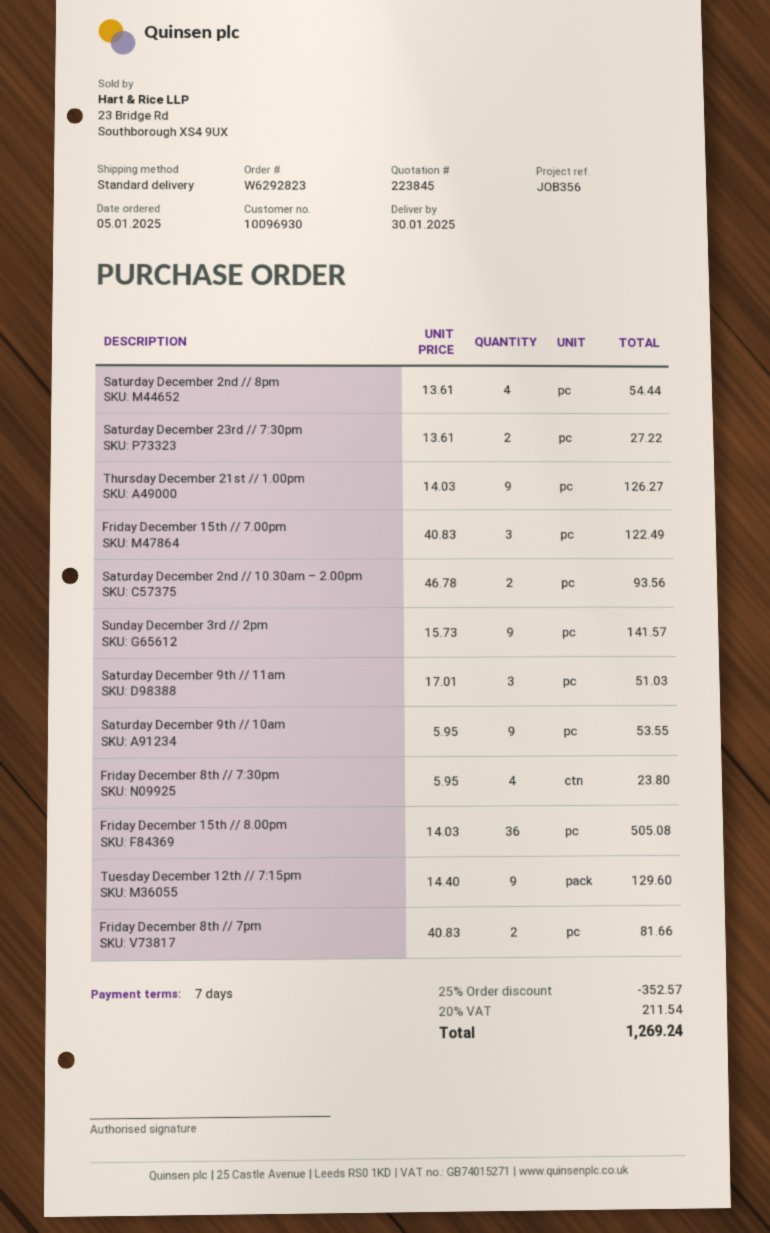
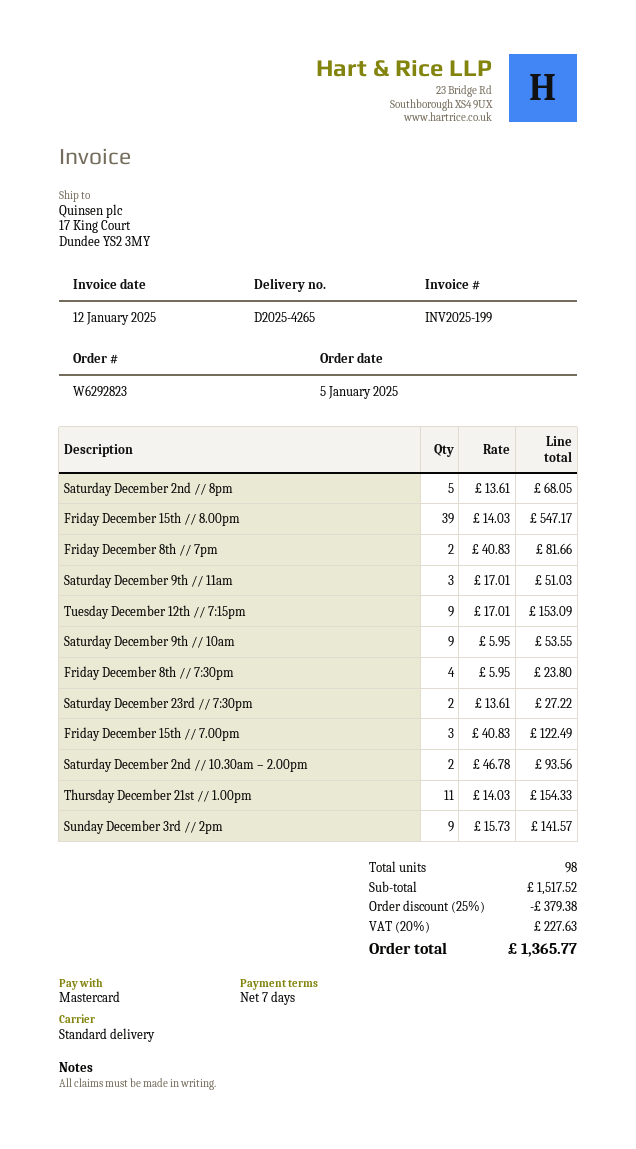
Saturday December 2nd // 8pm: 4 x 13.61 = 54.44 -> 5 x 13.61 = 68.05
Thursday December 21st // 1.00pm: 9 x 14.03 = 126.27 -> 11 x 14.03 = 154.33
Friday December 15th // 8.00pm: 36 x 14.03 = 505.08 -> 39 x 14.03 = 547.17
Tuesday December 12th // 7:15pm: 9 x 14.40 = 129.60 -> 9 x 17.01 = 153.09
discount: 25% = 352.57 -> 25% = 379.38
tax: 20% = 211.54 -> 20% = 227.63
total: 1269.24 -> 1365.77

